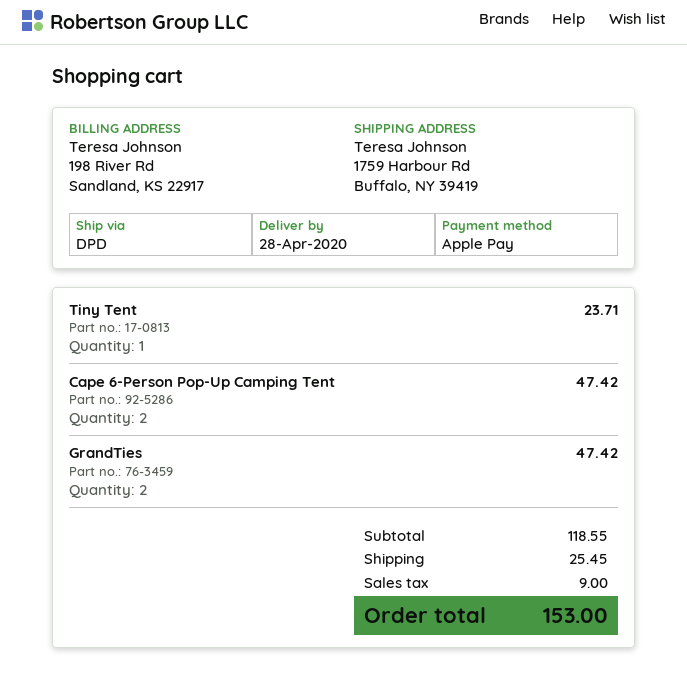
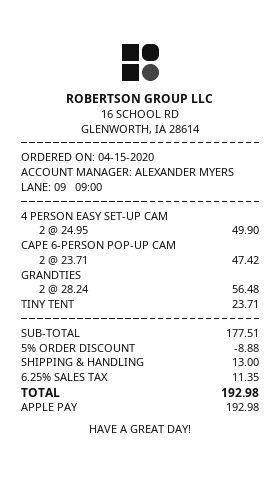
GrandTies: 2 for 47.42 -> 2 for 56.48
4 PERSON EASY SET-UP CAM: none -> 2 for 49.90
subtotal: 118.55 -> 177.51
discount: none -> 5% = 8.88
shipping: 25.45 -> 13.00
tax: 9.00 -> 11.35
total: 153.00 -> 192.98

